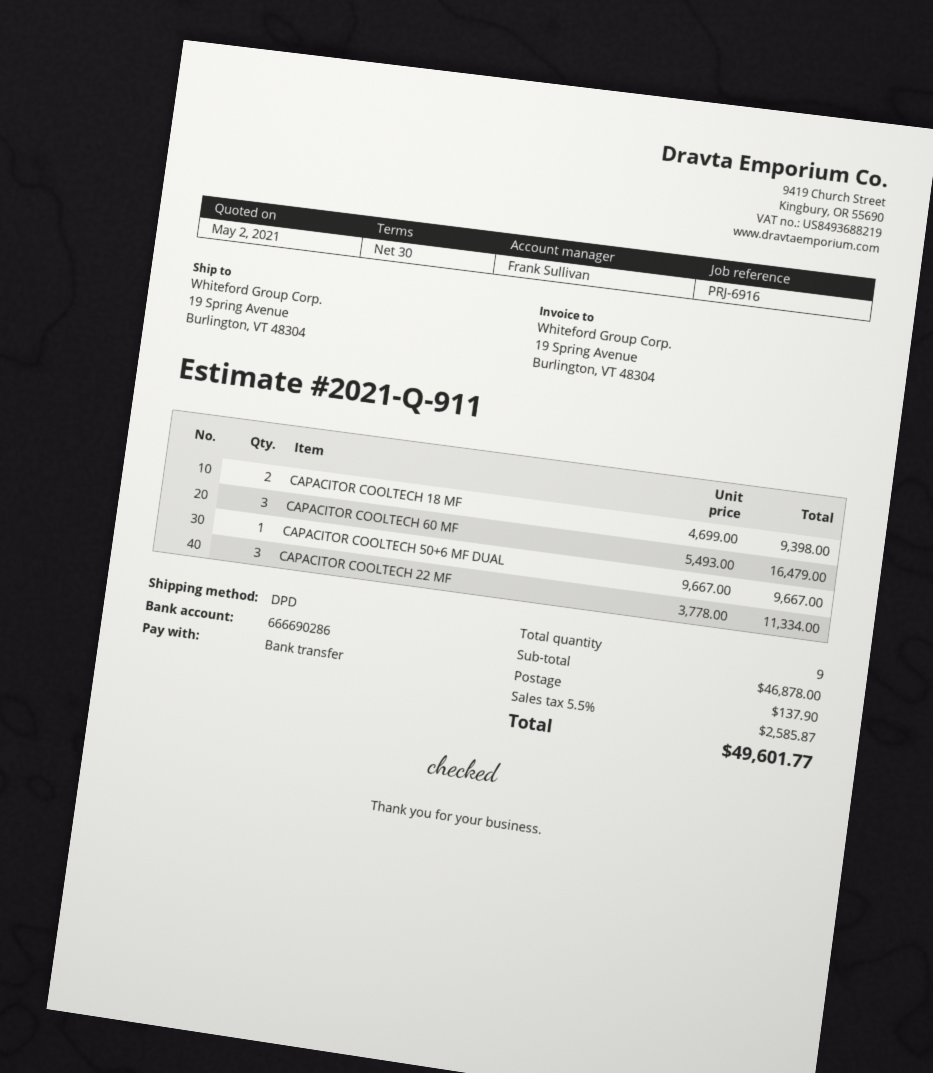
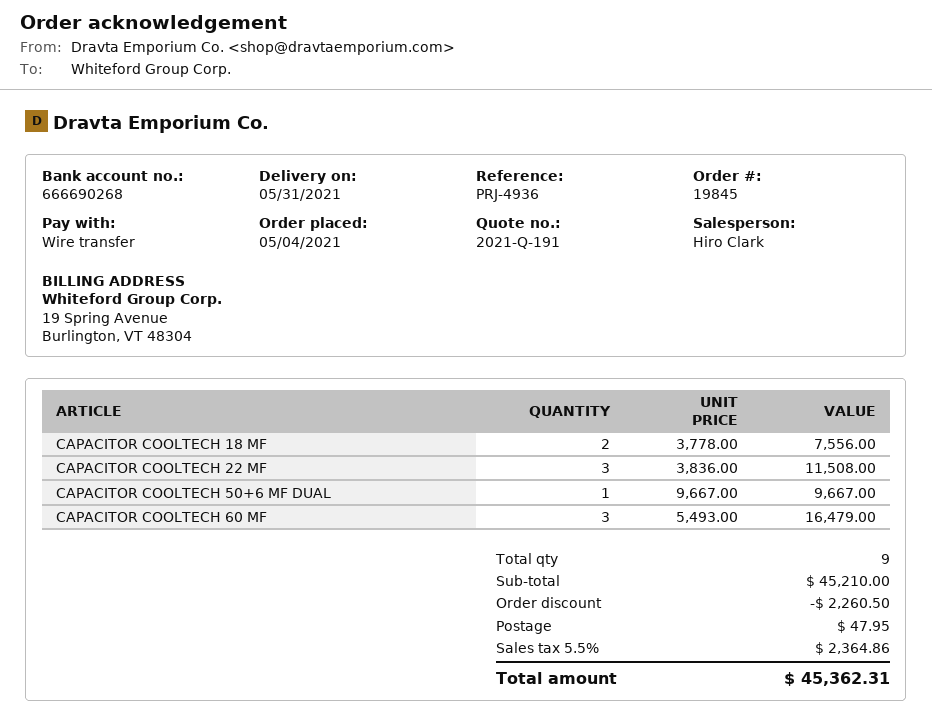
quote number: 2021-Q-911 -> 2021-Q-191
reference: PRJ-6916 -> PRJ-4936
sales rep: Frank Sullivan -> Hiro Clark
bank account: 666690286 -> 666690268
CAPACITOR COOLTECH 18 MF: 2 x 4699.00 = 9398.00 -> 2 x 3778.00 = 7556.00
CAPACITOR COOLTECH 22 MF: 3 x 3778.00 = 11334.00 -> 3 x 3836.00 = 11508.00
subtotal: 46878.00 -> 45210.00
discount: none -> 2260.50
shipping: 137.90 -> 47.95
tax: 5.5% = 2585.87 -> 5.5% = 2364.86
total: 49601.77 -> 45362.31

